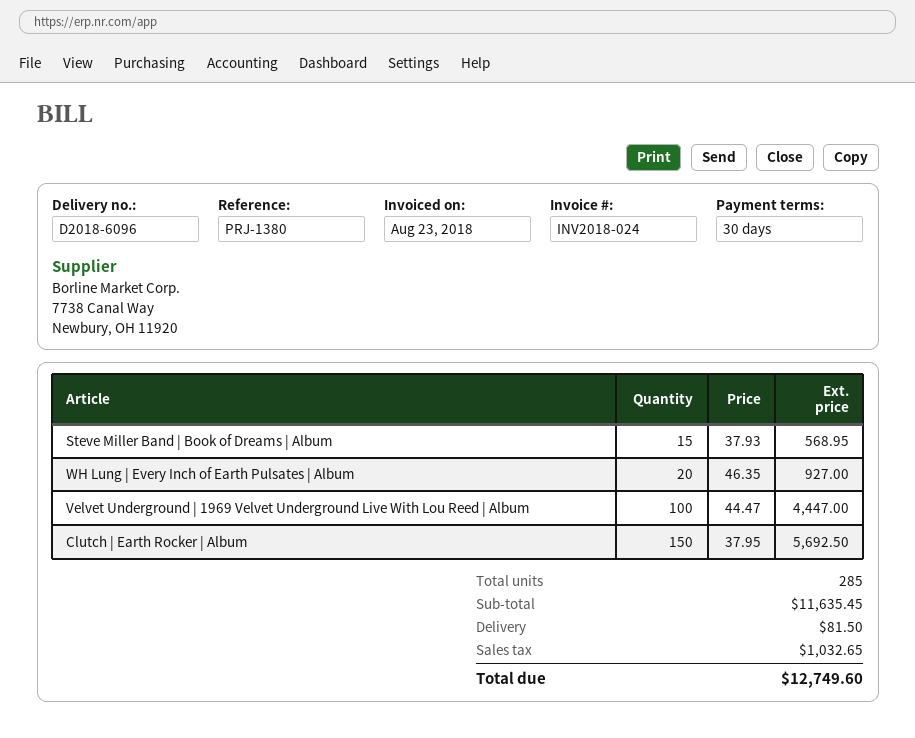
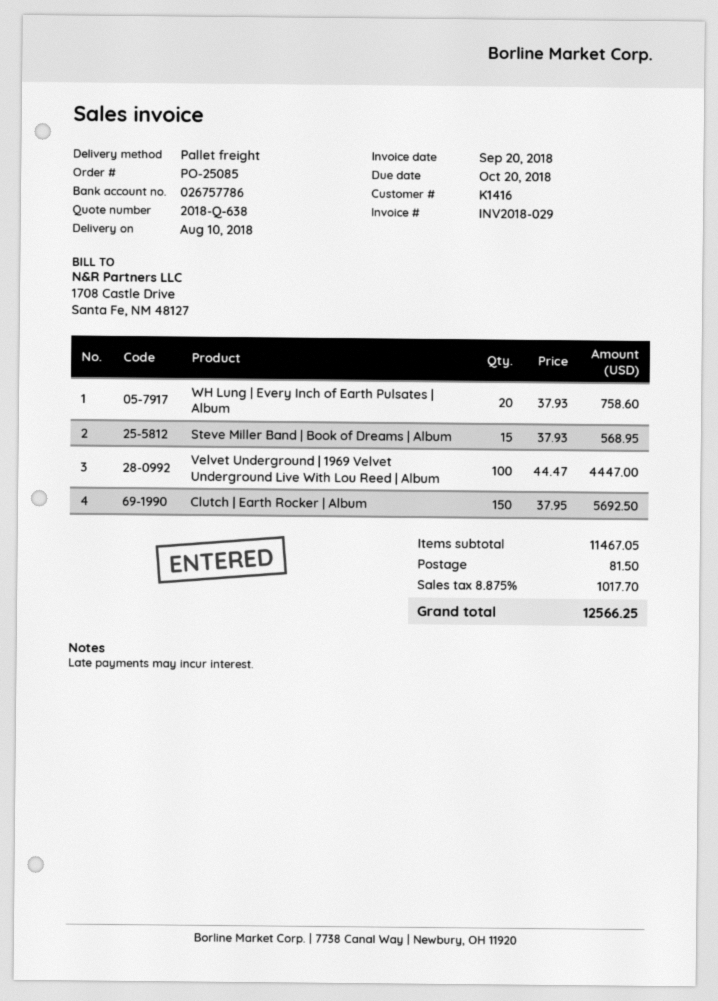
invoice number: INV2018-024 -> INV2018-029
invoice date: 2018-08-23 -> 2018-09-20
WH Lung | Every Inch of Earth Pulsates | Album: 20 x 46.35 = 927.00 -> 20 x 37.93 = 758.60
subtotal: 11635.45 -> 11467.05
tax: 1032.65 -> 1017.70
total: 12749.60 -> 12566.25

